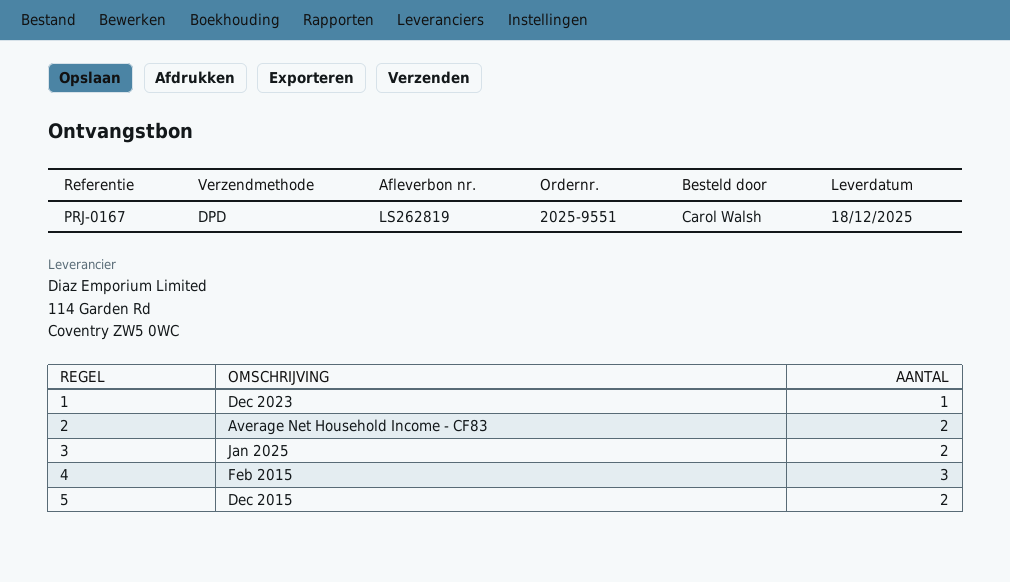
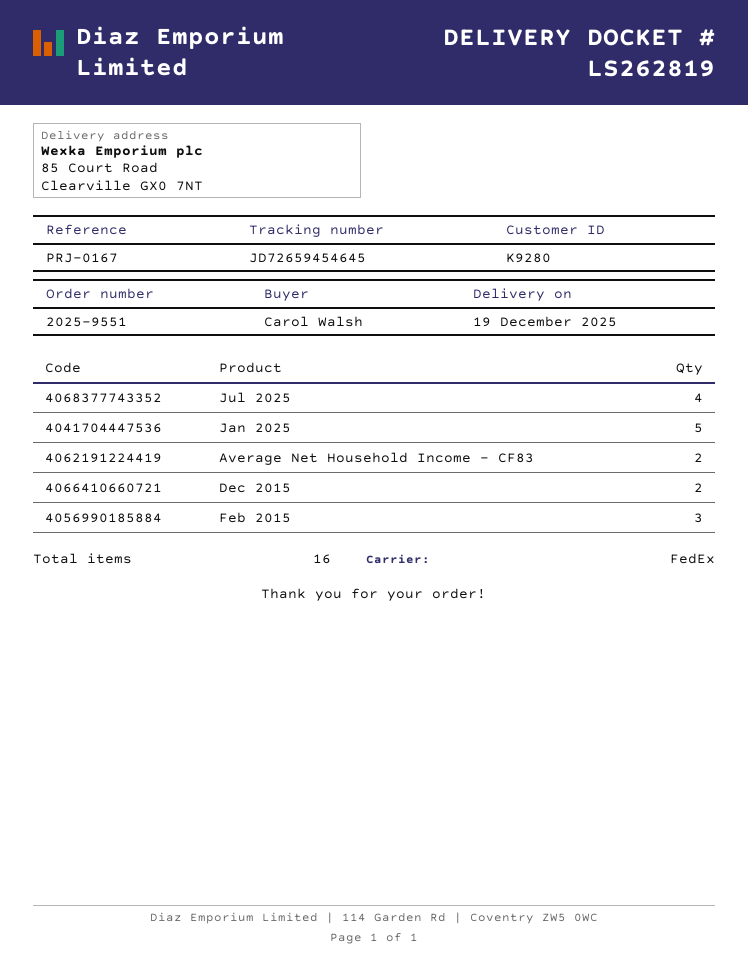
delivery date: 2025-12-18 -> 2025-12-19
shipping method: DPD -> FedEx
Dec 2023: 1 -> none
Jan 2025: 2 -> 5
Jul 2025: none -> 4

